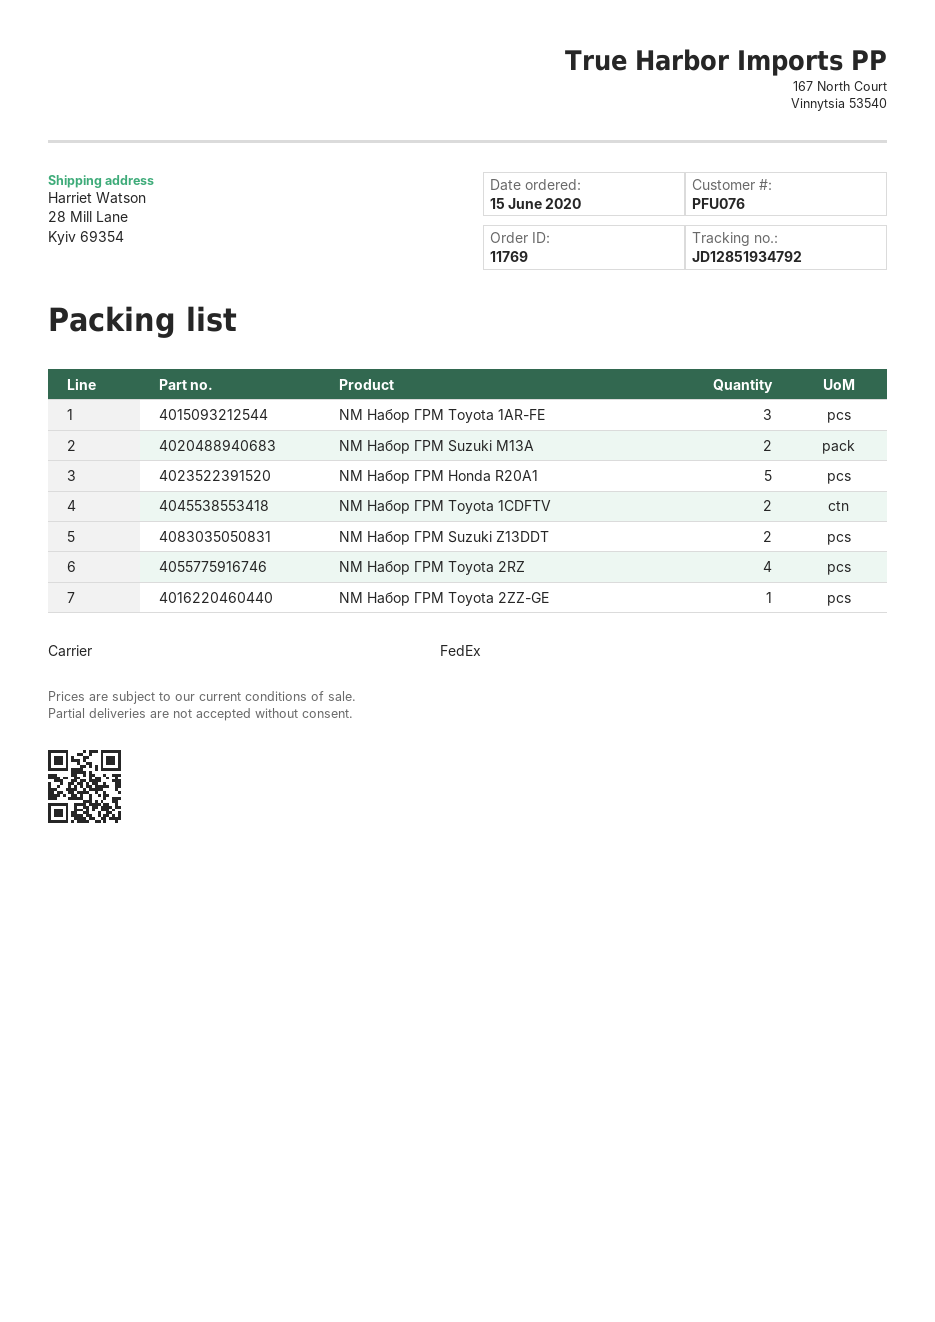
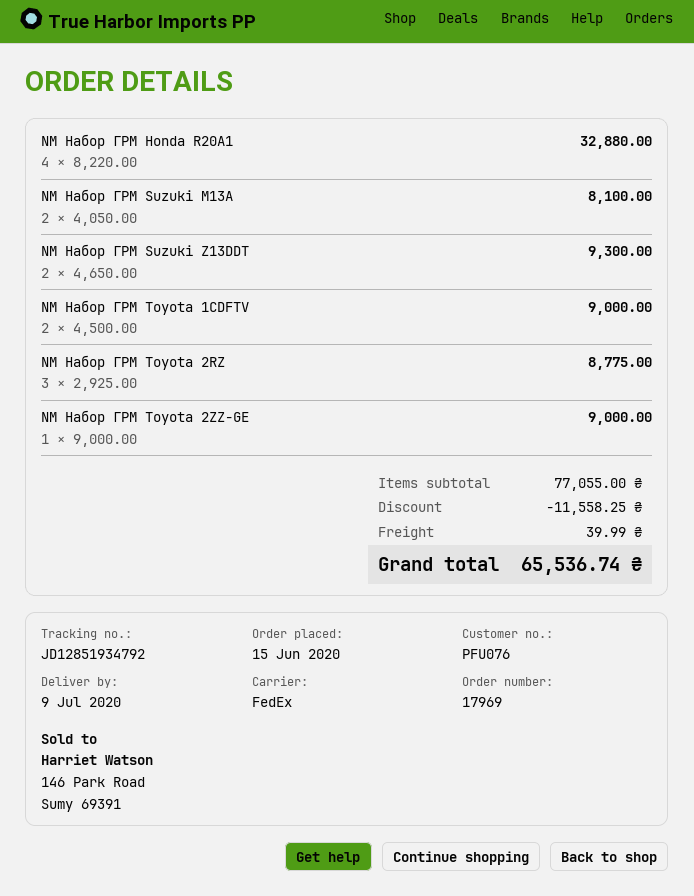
order number: 11769 -> 17969
NM Набор ГРМ Toyota 1AR-FE: 3 -> none
NM Набор ГРМ Honda R20A1: 5 -> 4
NM Набор ГРМ Toyota 2RZ: 4 -> 3

